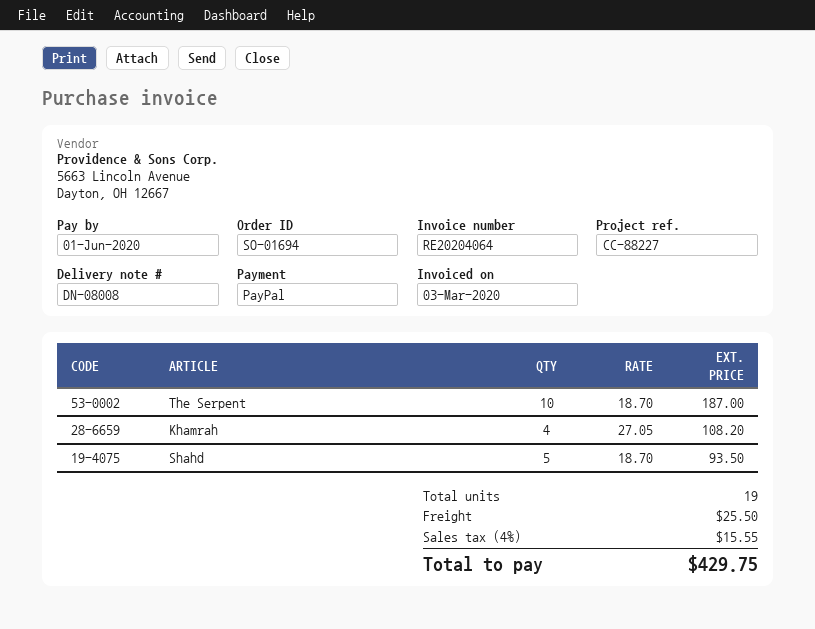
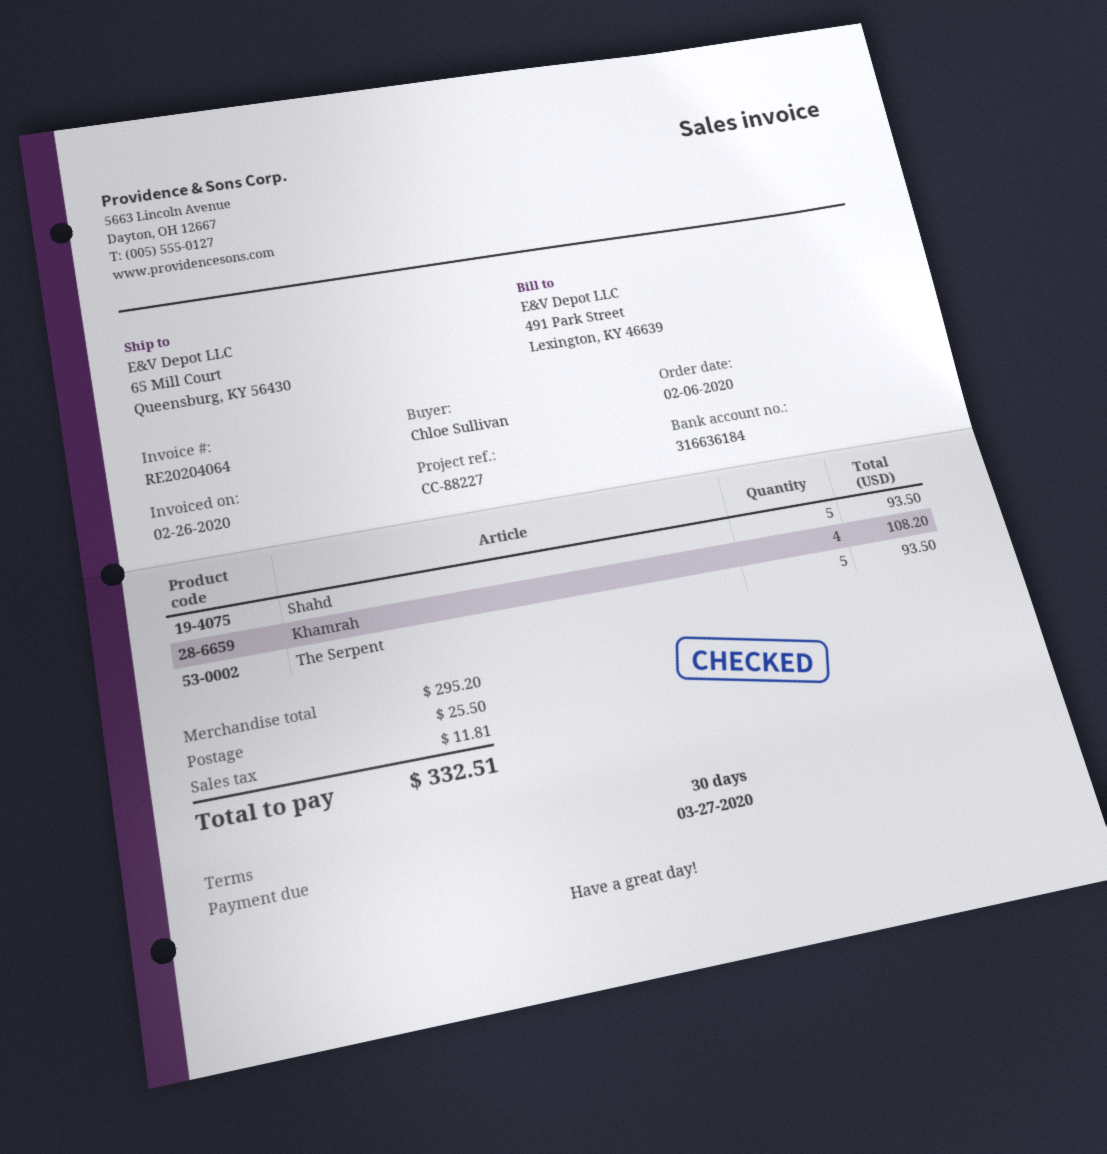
invoice date: 2020-03-03 -> 2020-02-26
due date: 2020-06-01 -> 2020-03-27
The Serpent: 10 for 187.00 -> 5 for 93.50
tax: 15.55 -> 11.81
total: 429.75 -> 332.51

